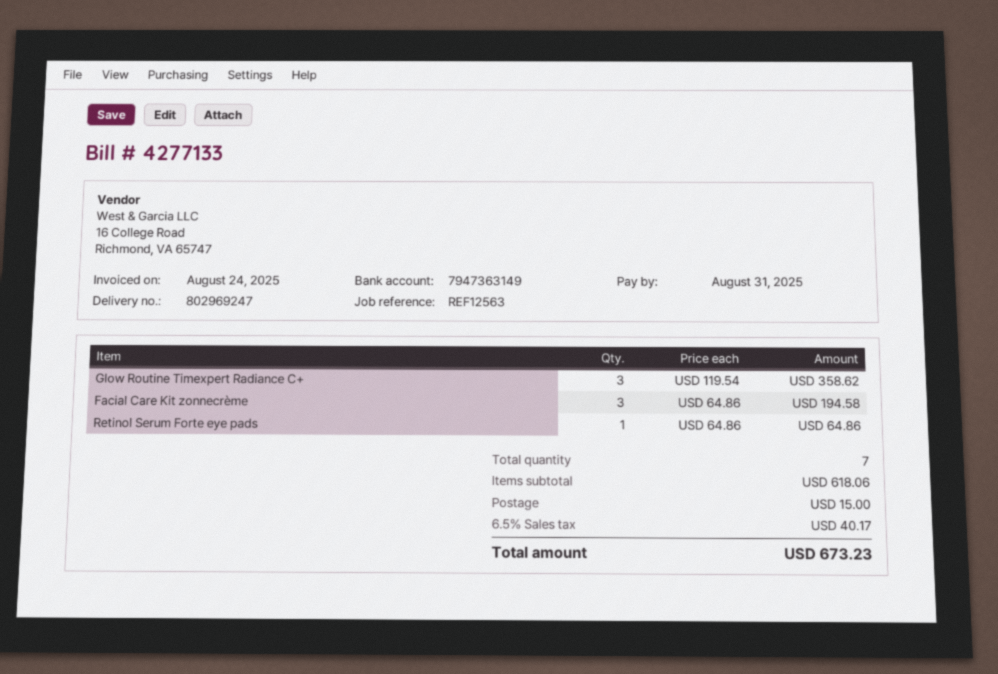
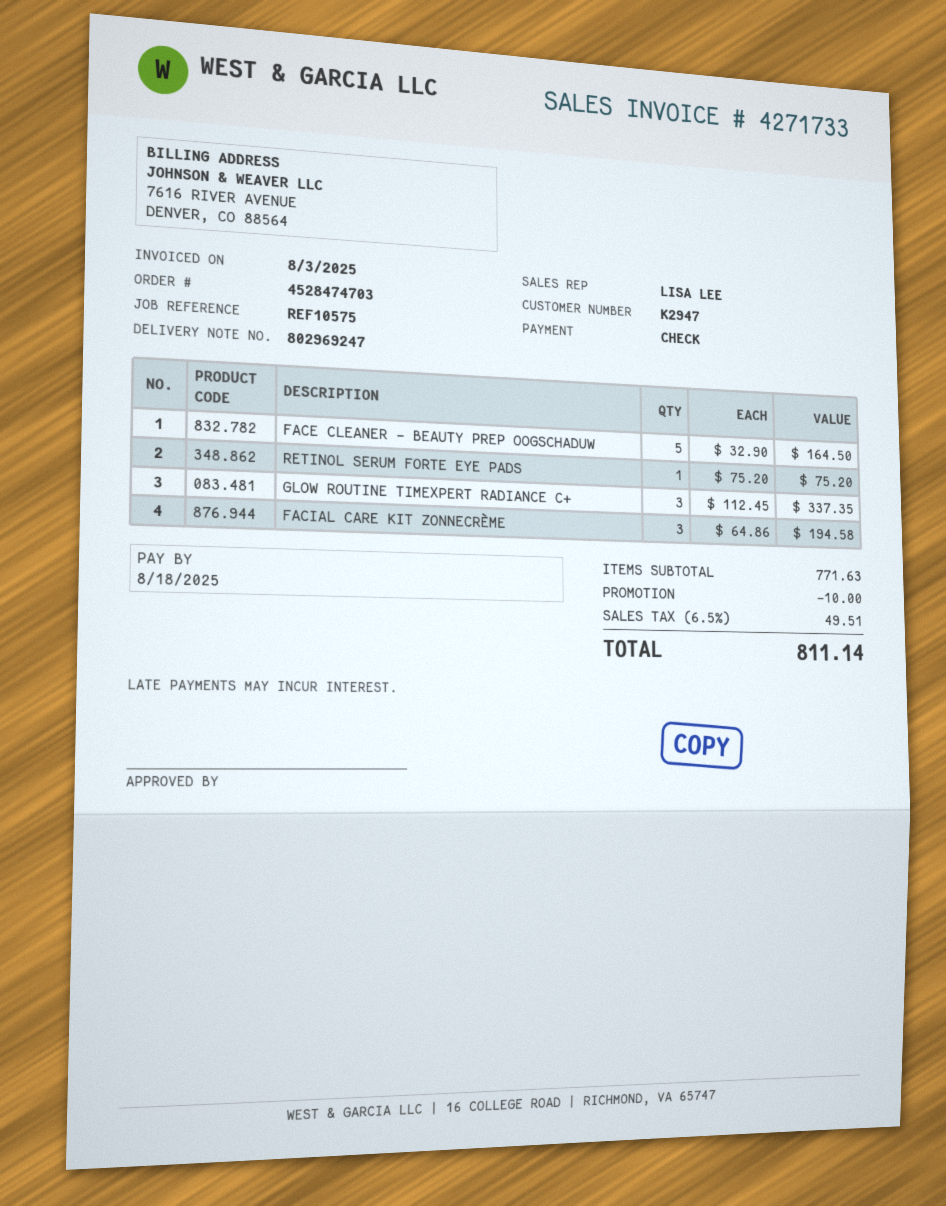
invoice number: 4277133 -> 4271733
invoice date: 2025-08-24 -> 2025-08-03
due date: 2025-08-31 -> 2025-08-18
reference: REF12563 -> REF10575
Glow Routine Timexpert Radiance C+: 3 x 119.54 = 358.62 -> 3 x 112.45 = 337.35
Retinol Serum Forte eye pads: 1 x 64.86 = 64.86 -> 1 x 75.20 = 75.20
FACE CLEANER - BEAUTY PREP OOGSCHADUW: none -> 5 x 32.90 = 164.50
subtotal: 618.06 -> 771.63
discount: none -> 10.00
shipping: 15.00 -> none
tax: 6.5% = 40.17 -> 6.5% = 49.51
total: 673.23 -> 811.14

